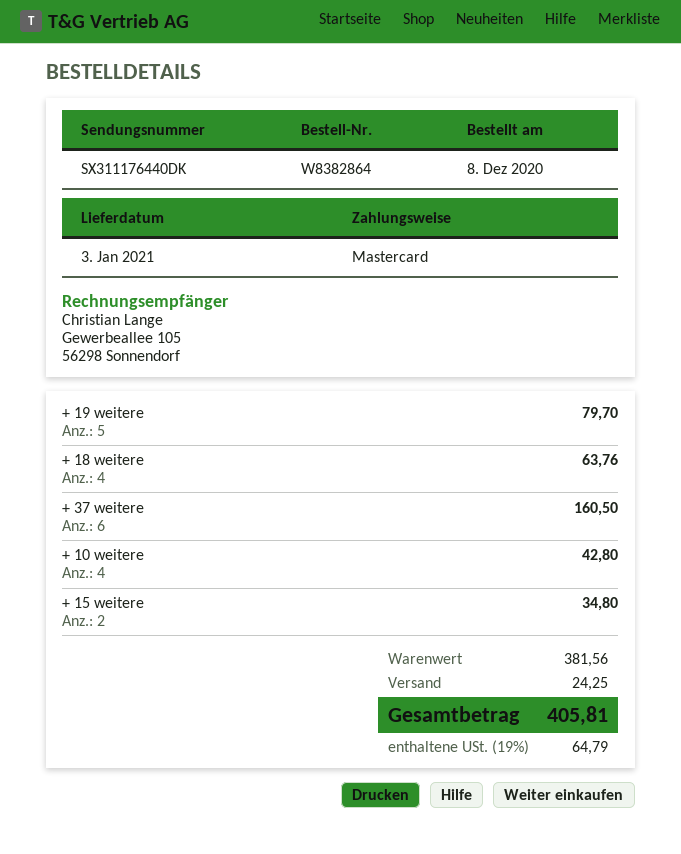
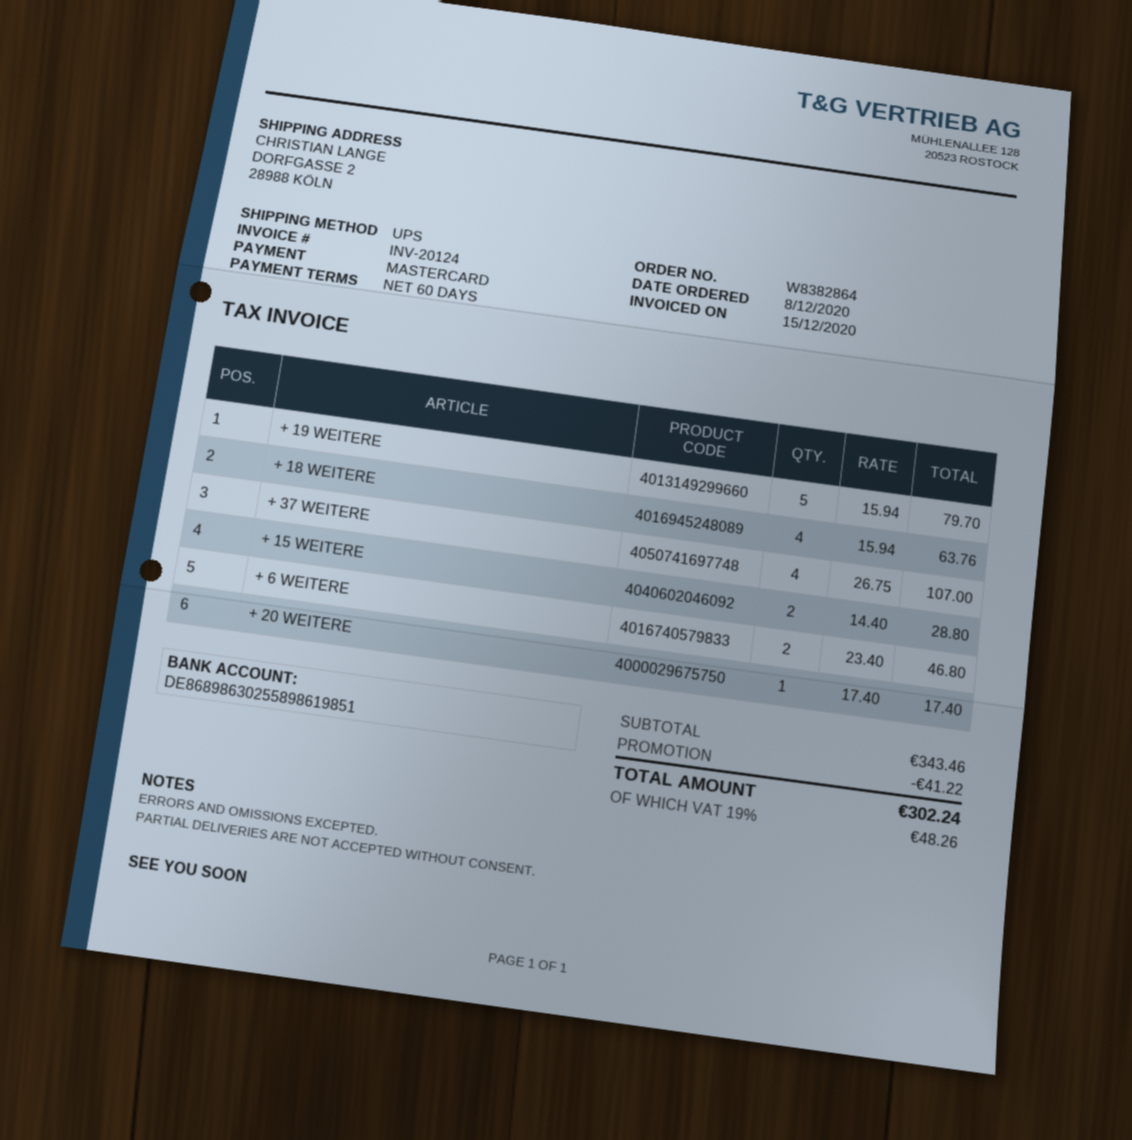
+ 37 weitere: 6 for 160.50 -> 4 for 107.00
+ 10 weitere: 4 for 42.80 -> none
+ 15 weitere: 2 for 34.80 -> 2 for 28.80
+ 6 WEITERE: none -> 2 for 46.80
+ 20 WEITERE: none -> 1 for 17.40
subtotal: 381.56 -> 343.46
discount: none -> 41.22
shipping: 24.25 -> none
tax: 19% = 64.79 -> 19% = 48.26
total: 405.81 -> 302.24

